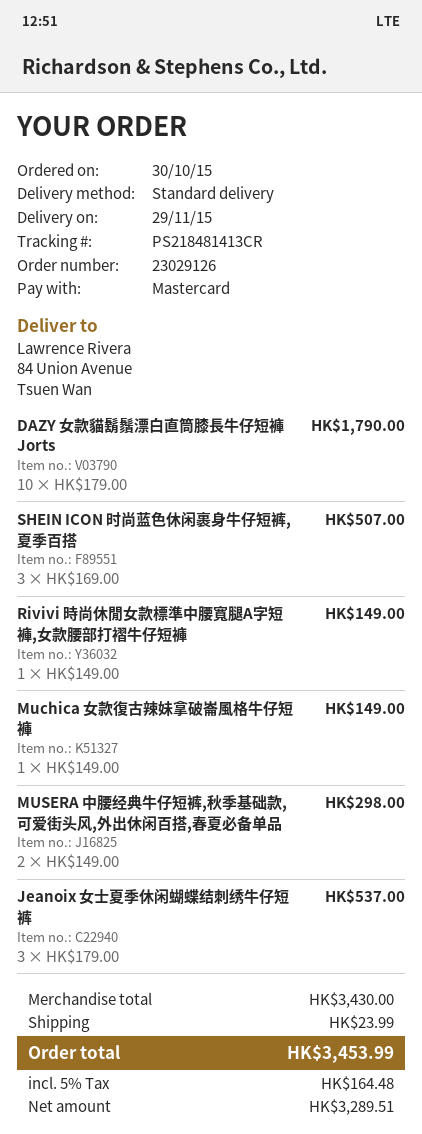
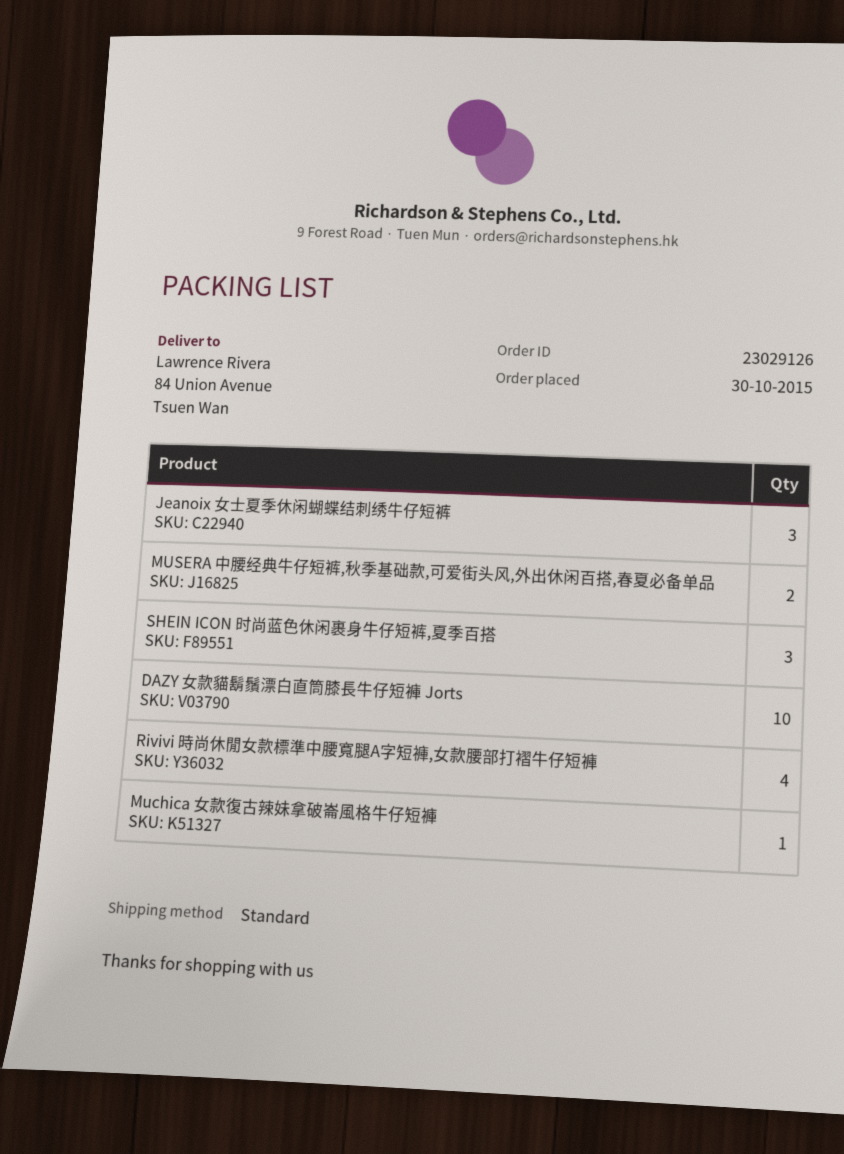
Rivivi 時尚休閒女款標準中腰寬腿A字短褲,女款腰部打褶牛仔短褲: 1 -> 4

